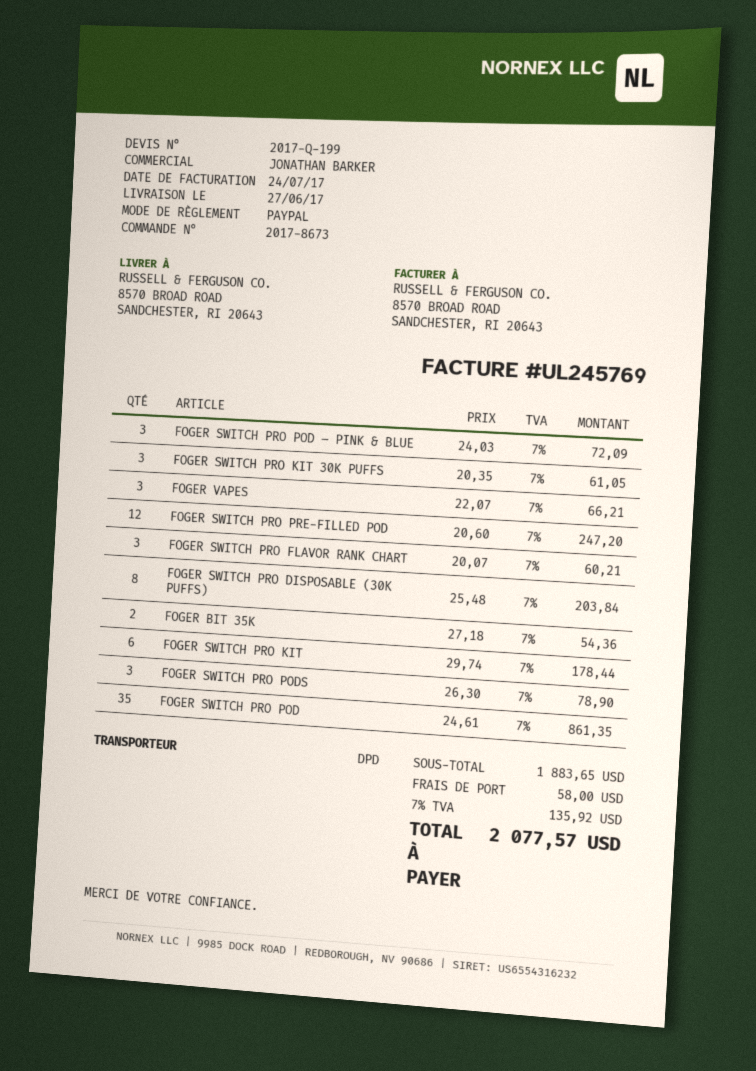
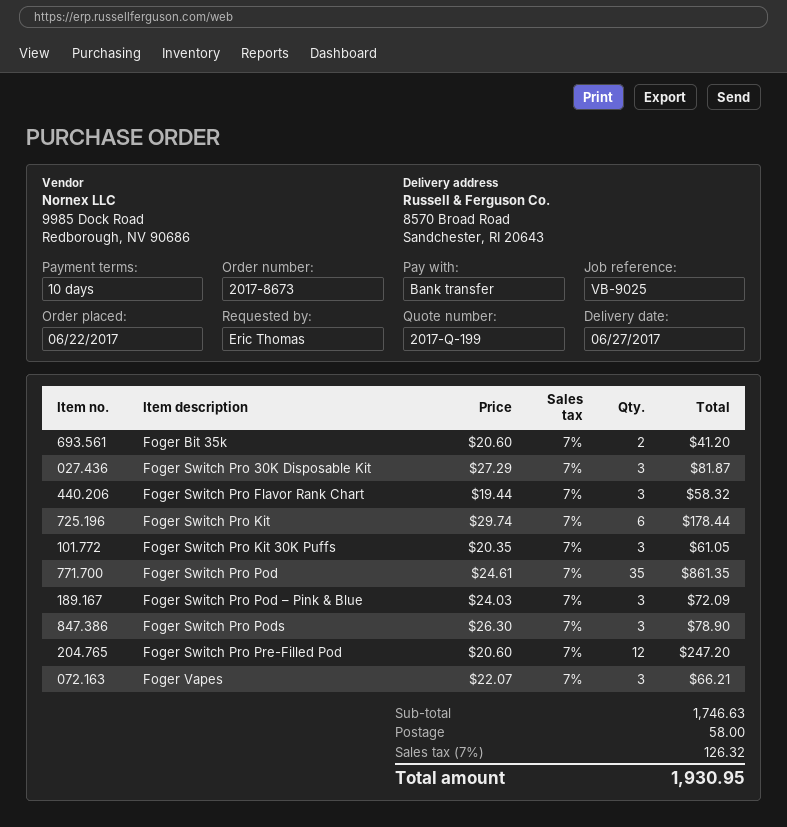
payment method: PayPal -> bank transfer
FOGER SWITCH PRO FLAVOR RANK CHART: 3 x 20.07 = 60.21 -> 3 x 19.44 = 58.32
FOGER SWITCH PRO DISPOSABLE (30K PUFFS): 8 x 25.48 = 203.84 -> none
FOGER BIT 35K: 2 x 27.18 = 54.36 -> 2 x 20.60 = 41.20
Foger Switch Pro 30K Disposable Kit: none -> 3 x 27.29 = 81.87
subtotal: 1883.65 -> 1746.63
tax: 7% = 135.92 -> 7% = 126.32
total: 2077.57 -> 1930.95

